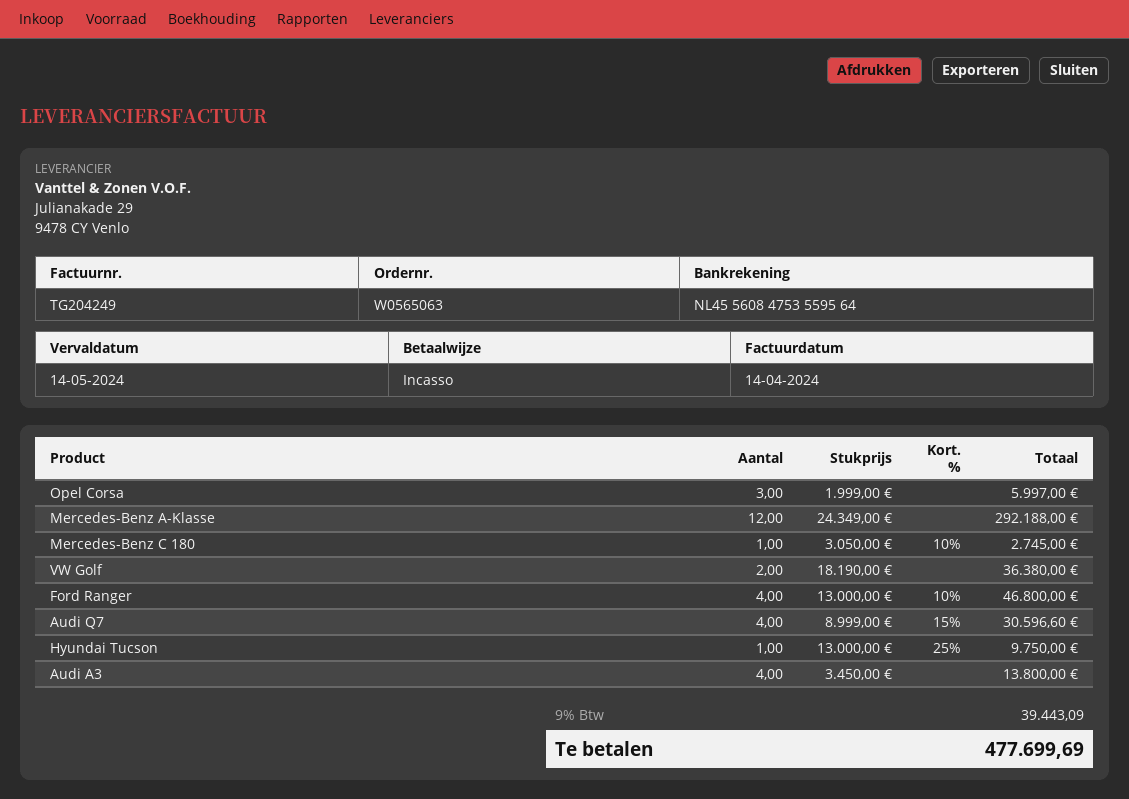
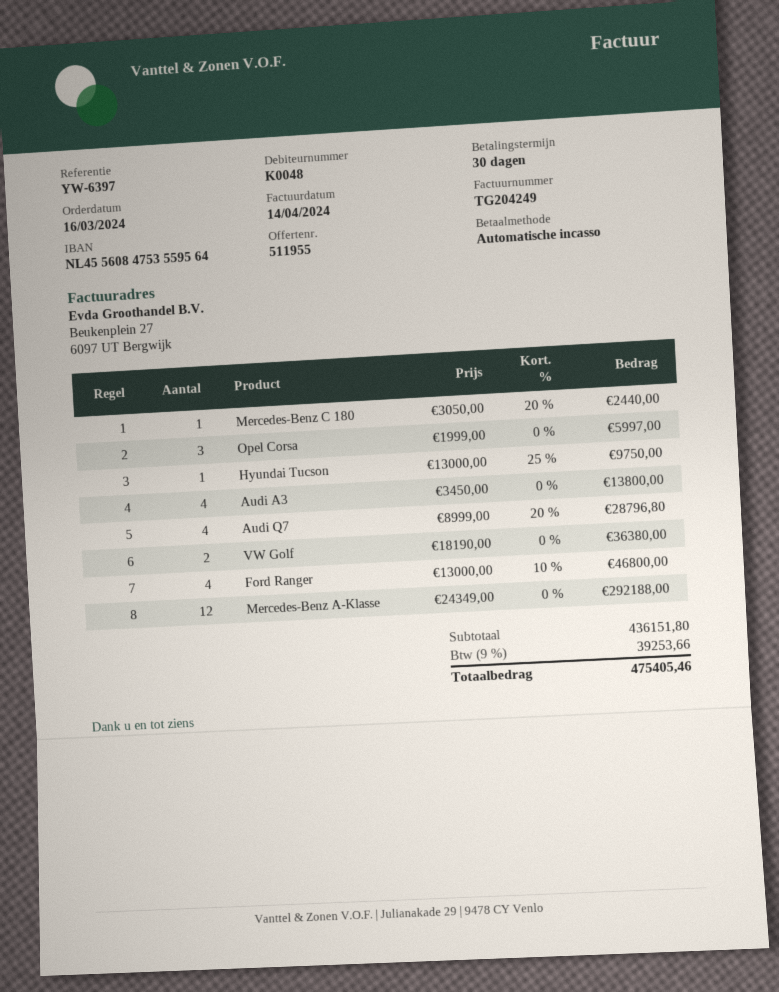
Mercedes-Benz C 180: 1 x 3050.00 - 10% = 2745.00 -> 1 x 3050.00 - 20% = 2440.00
Audi Q7: 4 x 8999.00 - 15% = 30596.60 -> 4 x 8999.00 - 20% = 28796.80
tax: 9% = 39443.09 -> 9% = 39253.66
total: 477699.69 -> 475405.46

